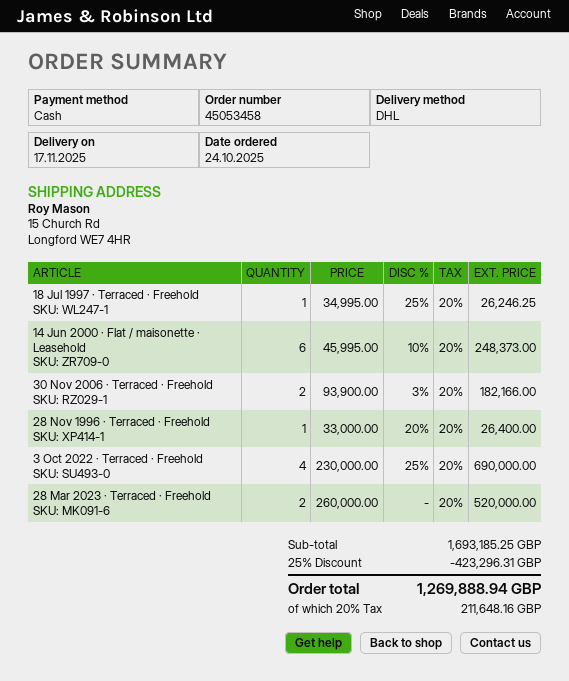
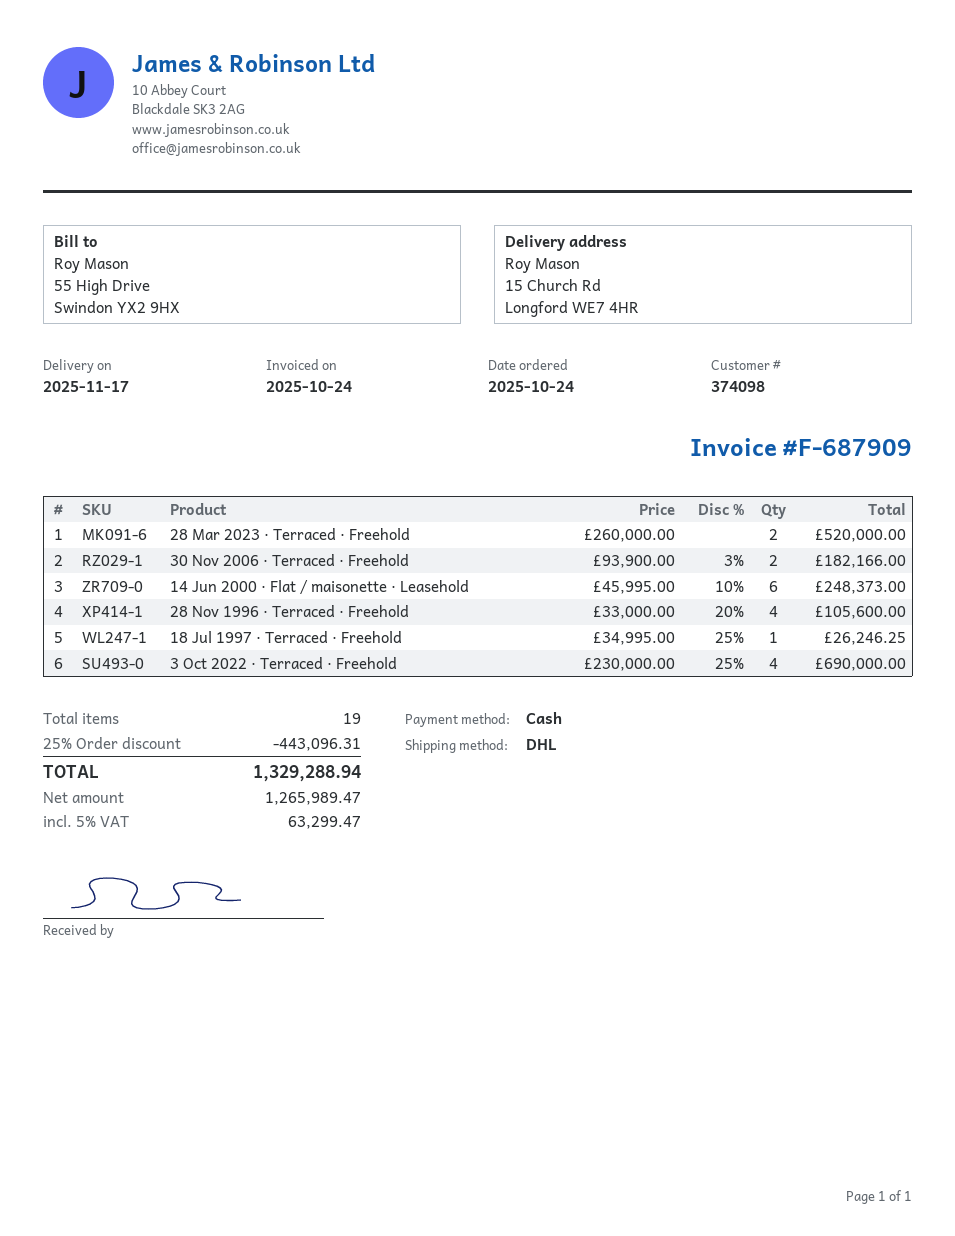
28 Nov 1996 · Terraced · Freehold: 1 x 33000.00 - 20% = 26400.00 -> 4 x 33000.00 - 20% = 105600.00
discount: 25% = 423296.31 -> 25% = 443096.31
tax: 20% = 211648.16 -> 5% = 63299.47
total: 1269888.94 -> 1329288.94

